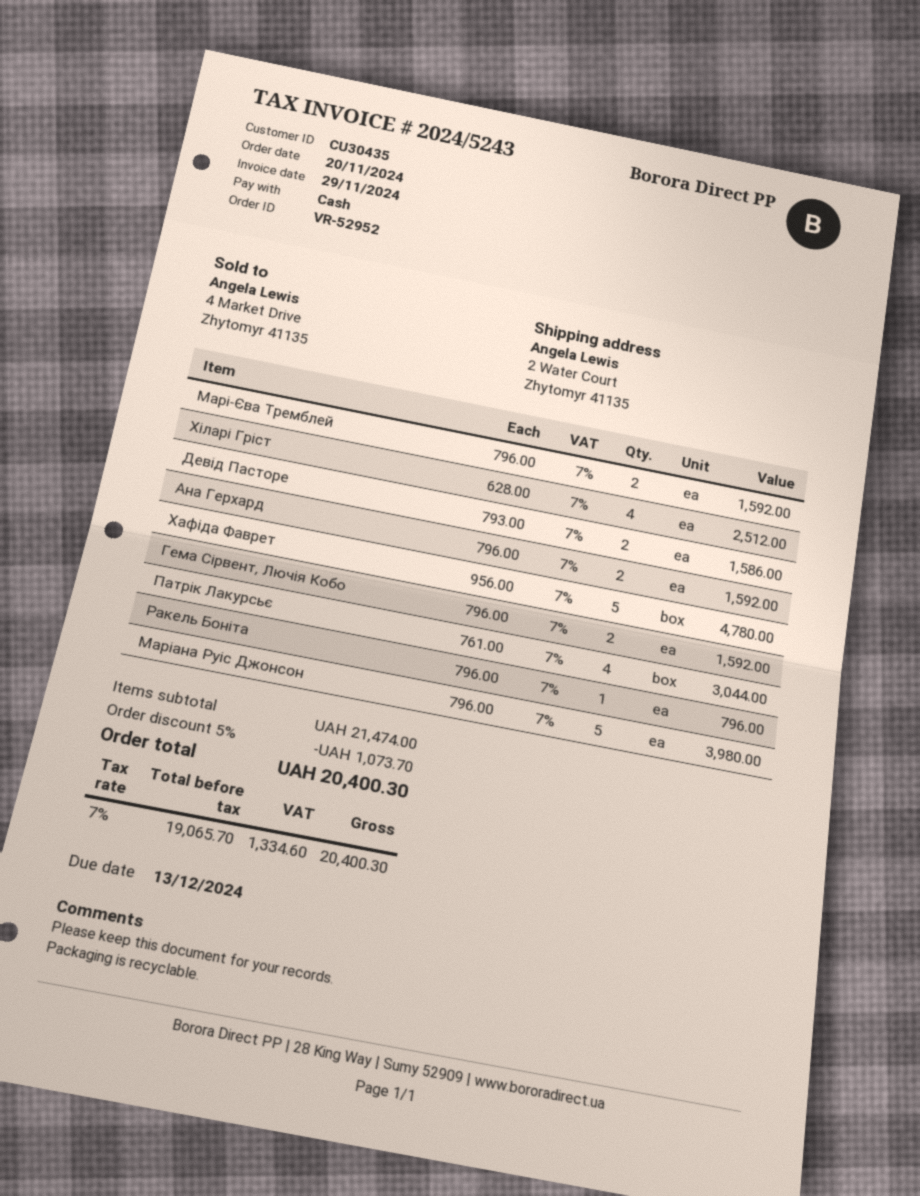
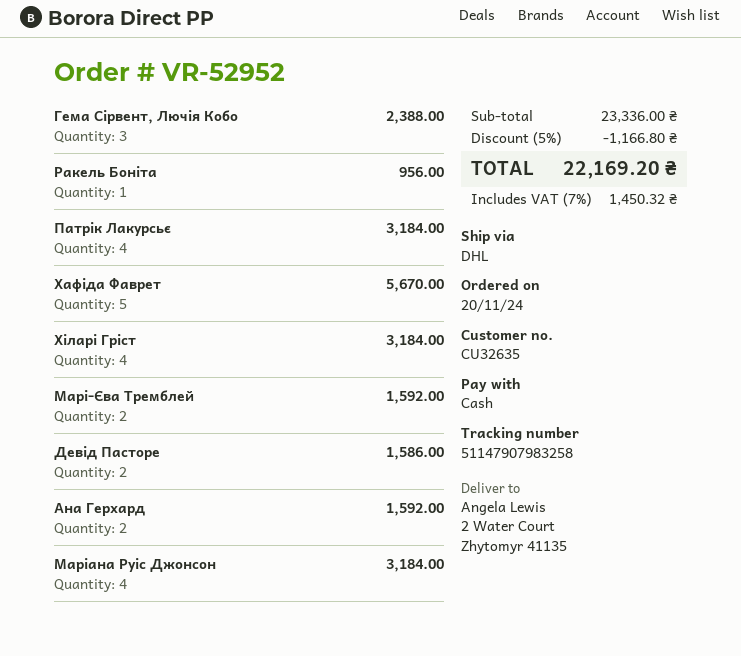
customer number: CU30435 -> CU32635
Хіларі Гріст: 4 for 2512.00 -> 4 for 3184.00
Хафіда Фаврет: 5 for 4780.00 -> 5 for 5670.00
Гема Сірвент, Лючія Кобо: 2 for 1592.00 -> 3 for 2388.00
Патрік Лакурсьє: 4 for 3044.00 -> 4 for 3184.00
Ракель Боніта: 1 for 796.00 -> 1 for 956.00
Маріана Руіс Джонсон: 5 for 3980.00 -> 4 for 3184.00
subtotal: 21474.00 -> 23336.00
discount: 5% = 1073.70 -> 5% = 1166.80
tax: 7% = 1334.60 -> 7% = 1450.32
total: 20400.30 -> 22169.20

